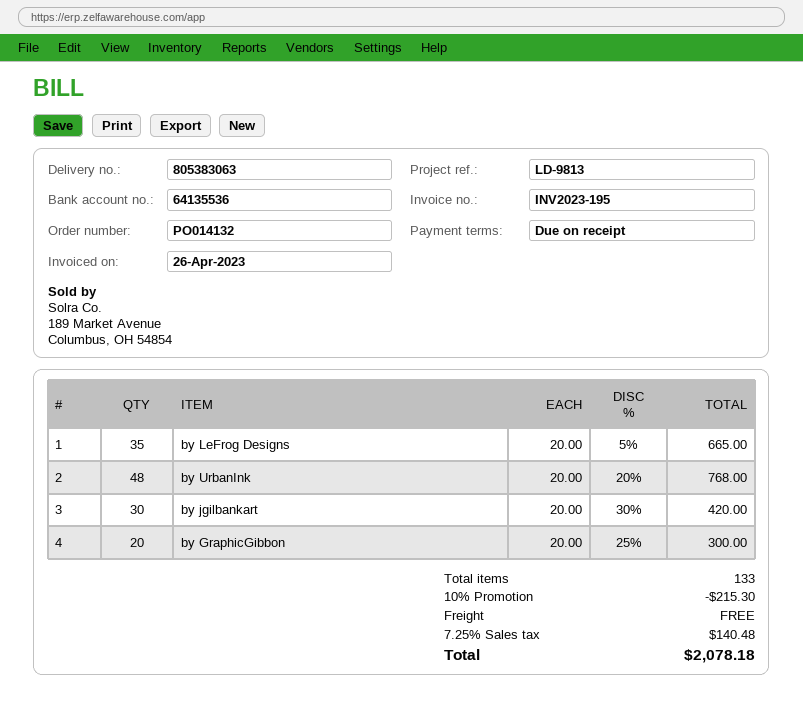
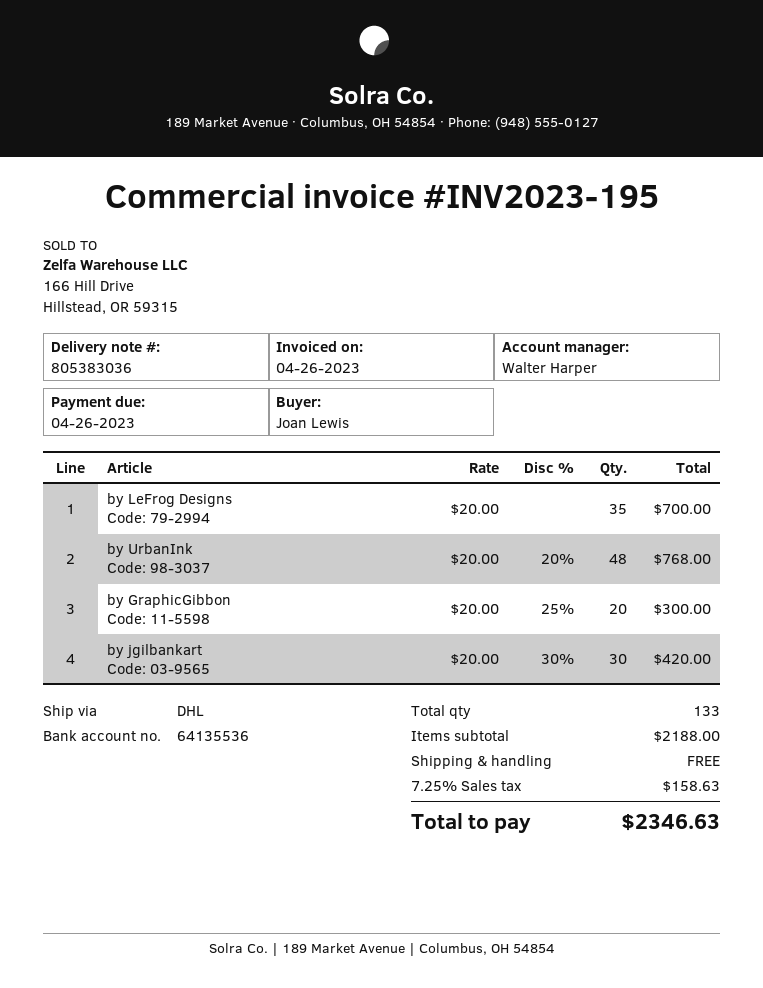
delivery note number: 805383063 -> 805383036
by LeFrog Designs: 35 x 20.00 - 5% = 665.00 -> 35 x 20.00 = 700.00
discount: 10% = 215.30 -> none
tax: 7.25% = 140.48 -> 7.25% = 158.63
total: 2078.18 -> 2346.63

